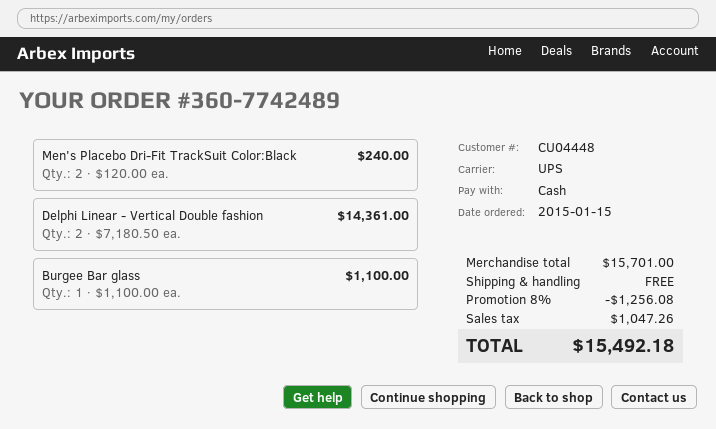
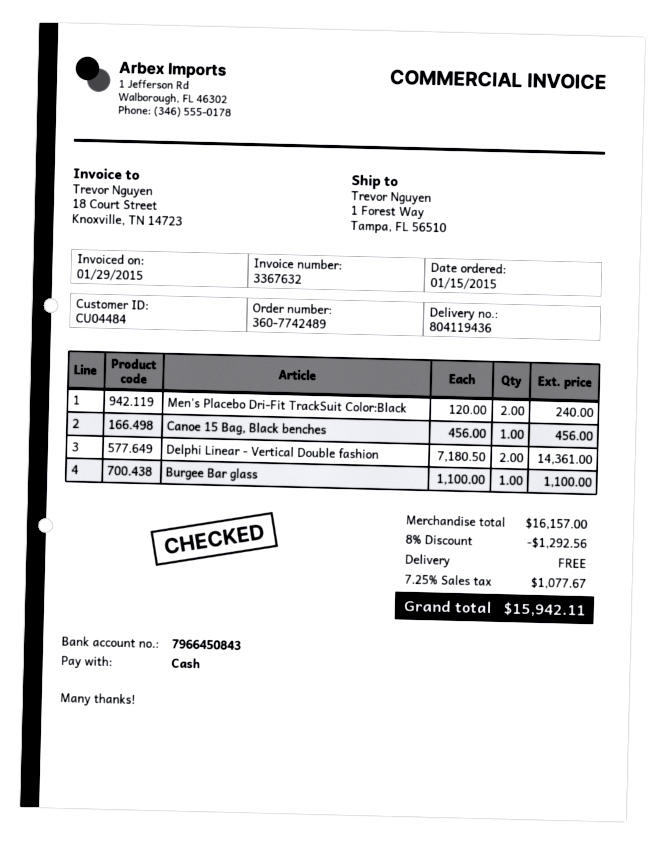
customer number: CU04448 -> CU04484
Canoe 15 Bag, Black benches: none -> 1 x 456.00 = 456.00
subtotal: 15701.00 -> 16157.00
discount: 8% = 1256.08 -> 8% = 1292.56
tax: 1047.26 -> 1077.67
total: 15492.18 -> 15942.11

